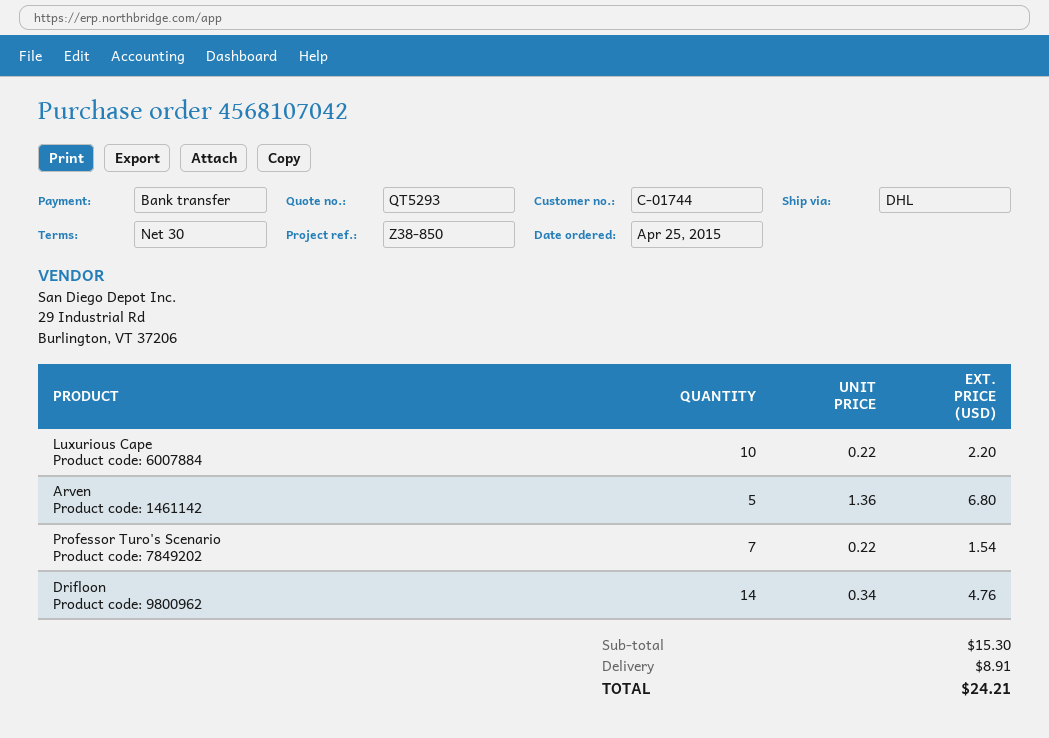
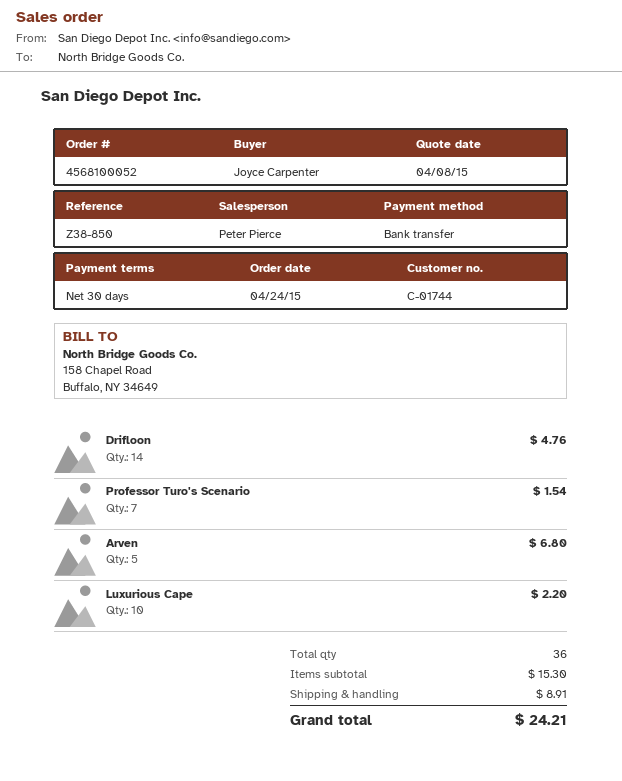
order number: 4568107042 -> 4568100052
order date: 2015-04-25 -> 2015-04-24

